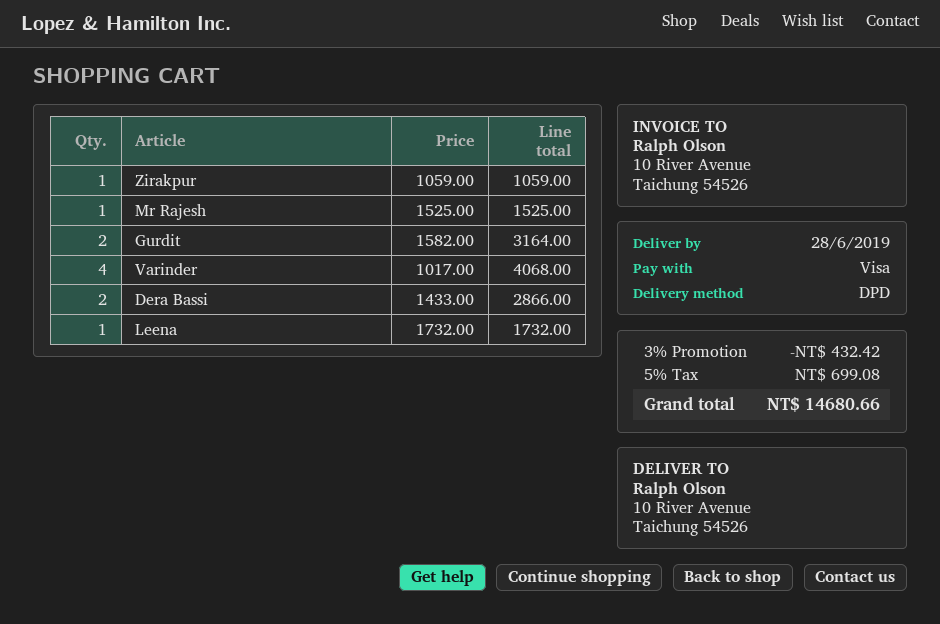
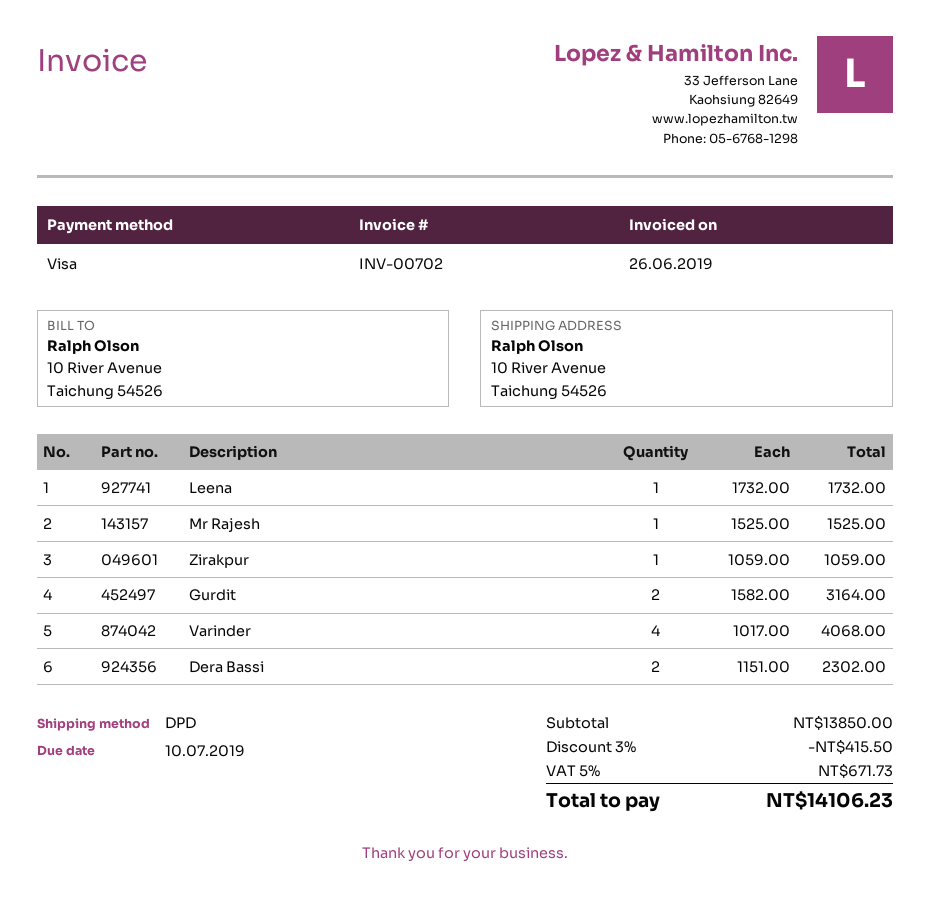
Dera Bassi: 2 x 1433.00 = 2866.00 -> 2 x 1151.00 = 2302.00
discount: 3% = 432.42 -> 3% = 415.50
tax: 5% = 699.08 -> 5% = 671.73
total: 14680.66 -> 14106.23

